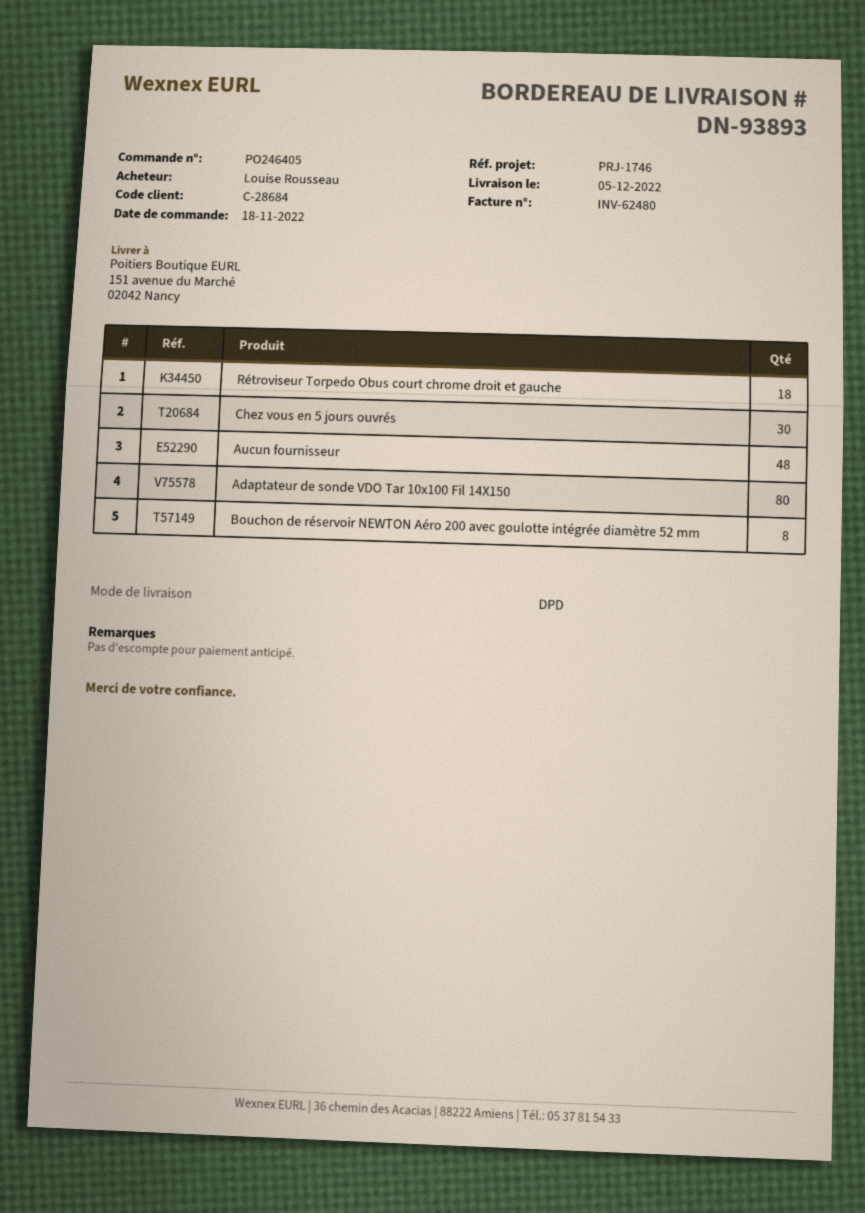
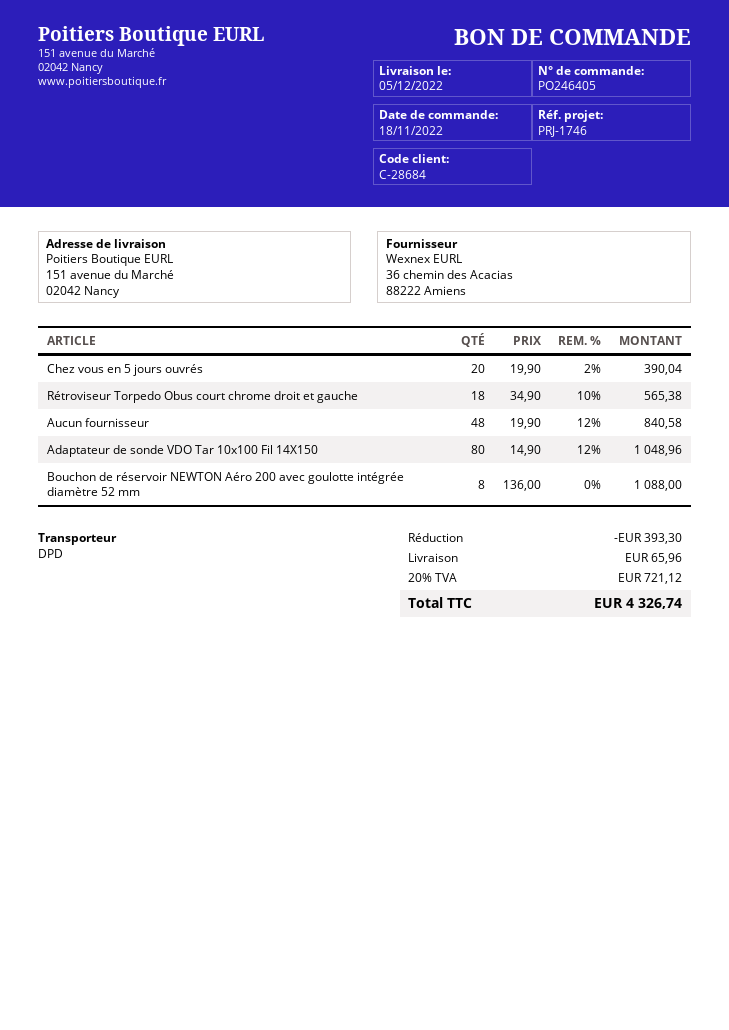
Chez vous en 5 jours ouvrés: 30 -> 20

